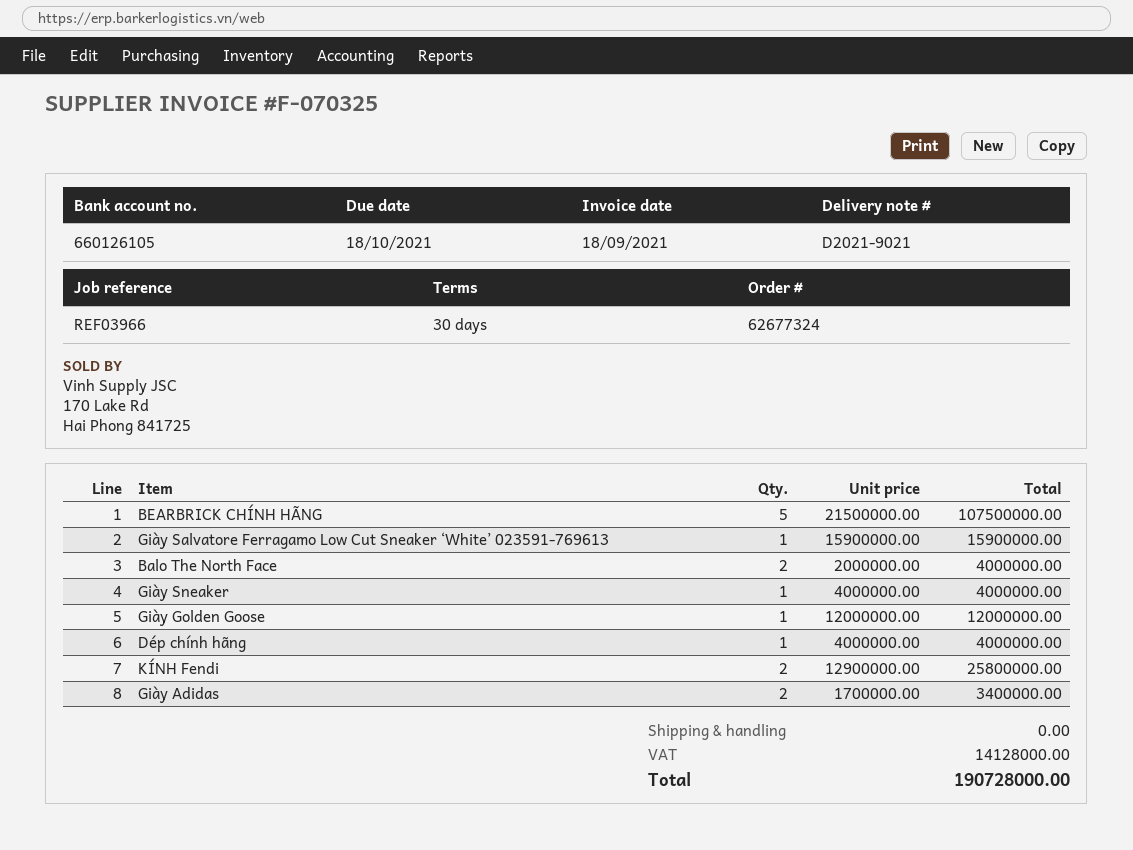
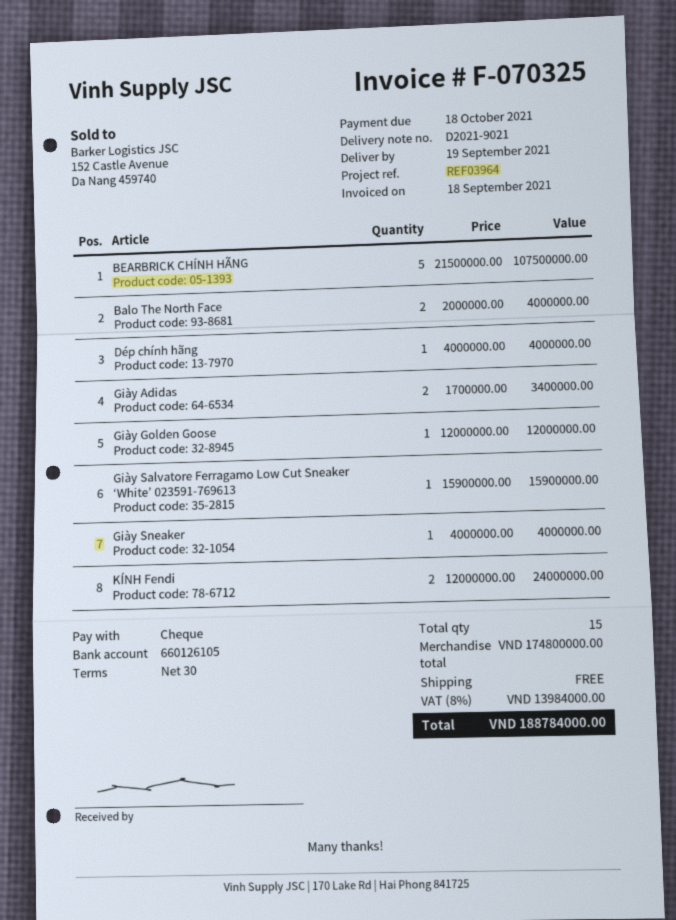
reference: REF03966 -> REF03964
KÍNH Fendi: 2 x 12900000.00 = 25800000.00 -> 2 x 12000000.00 = 24000000.00
tax: 14128000.00 -> 13984000.00
total: 190728000.00 -> 188784000.00

